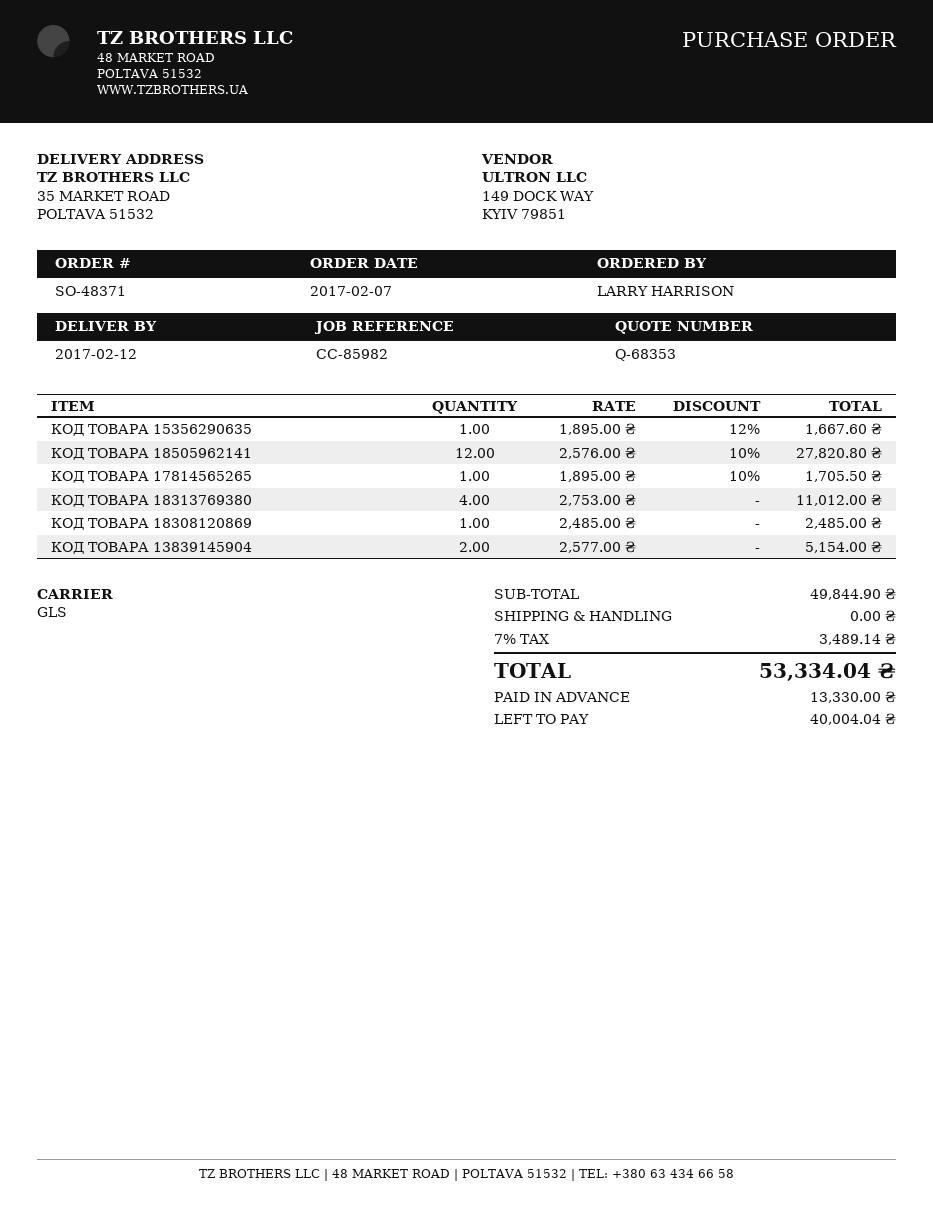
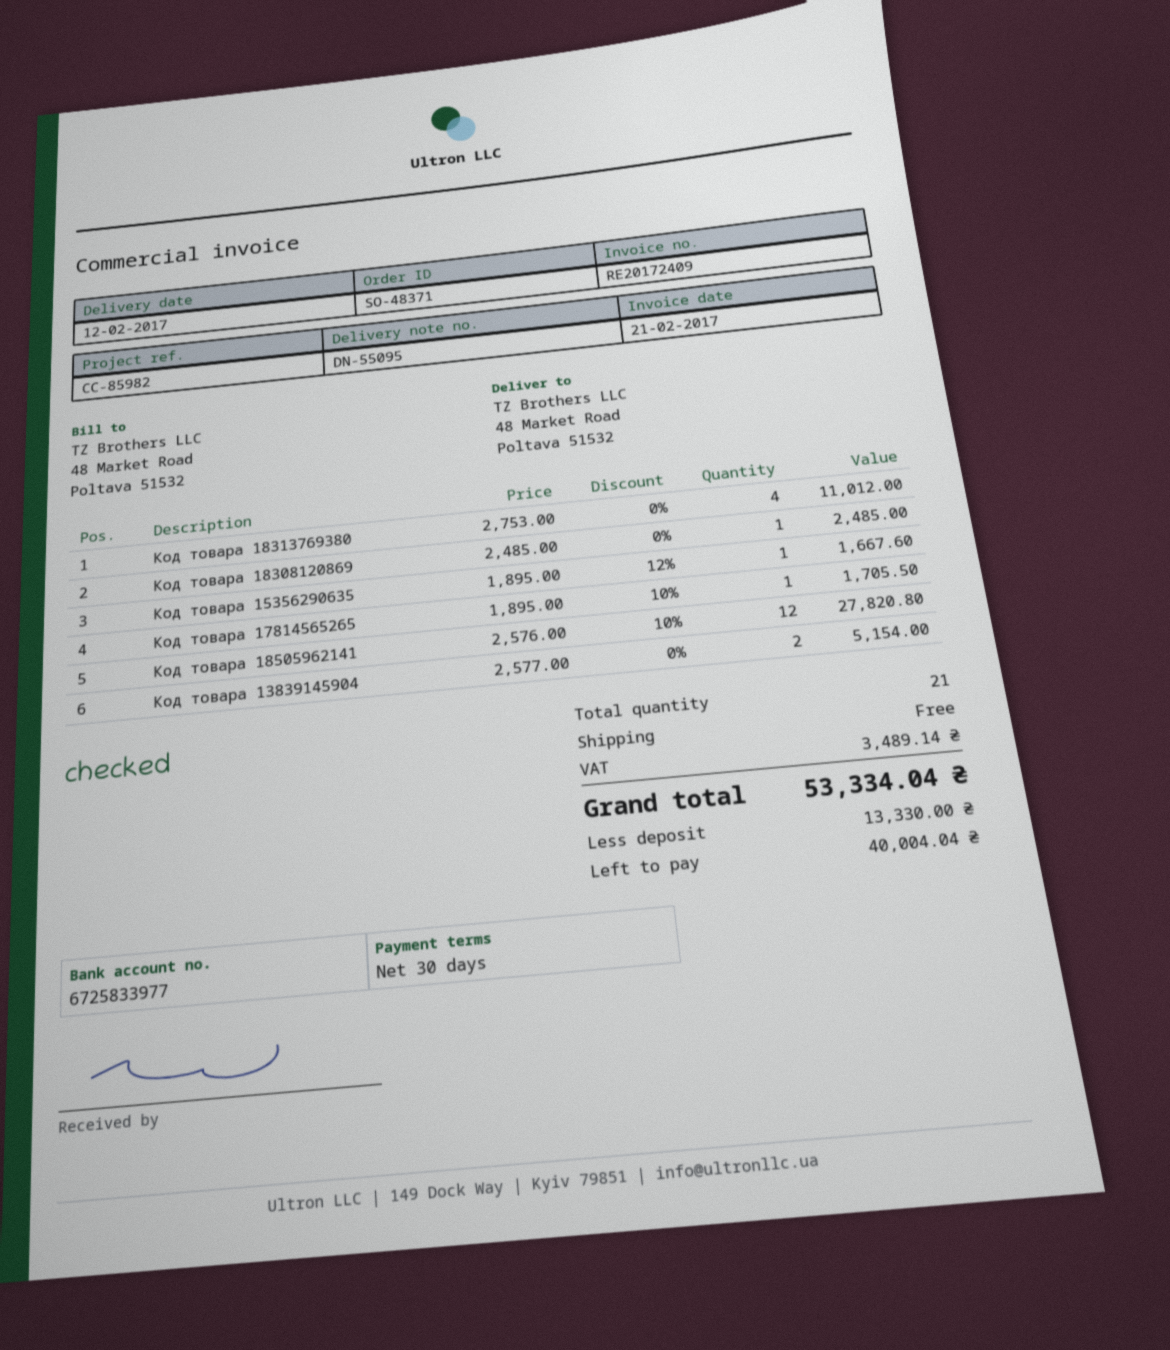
ship to: 35 MARKET ROAD, POLTAVA 51532 -> 48 Market Road, Poltava 51532

